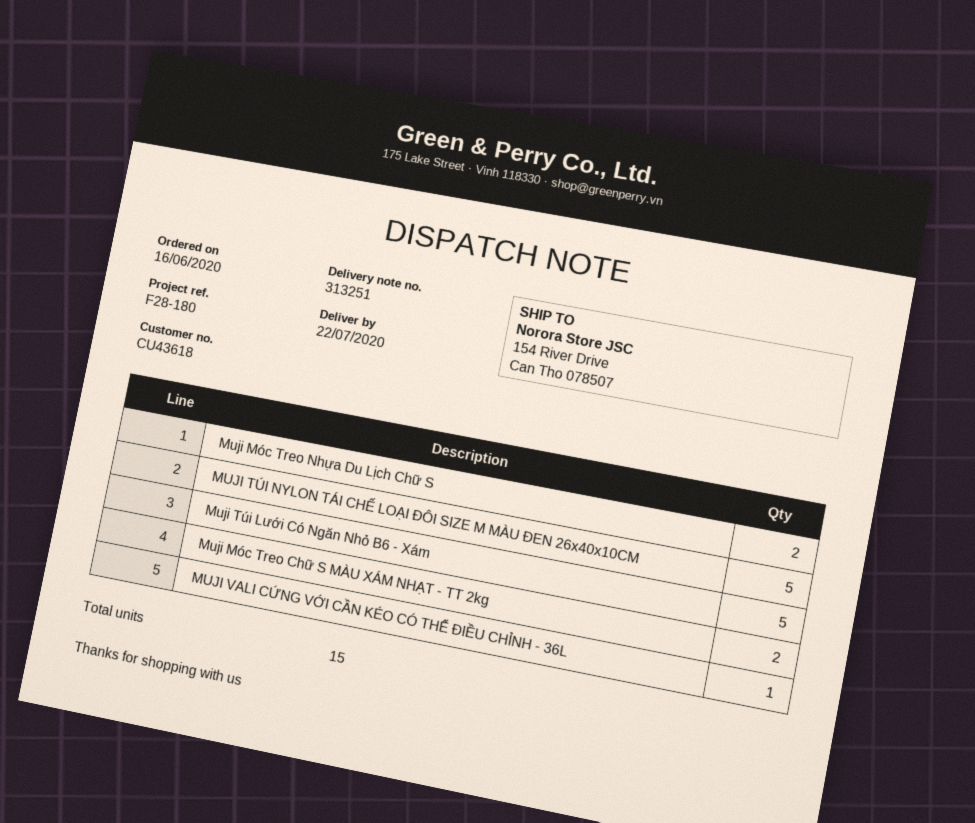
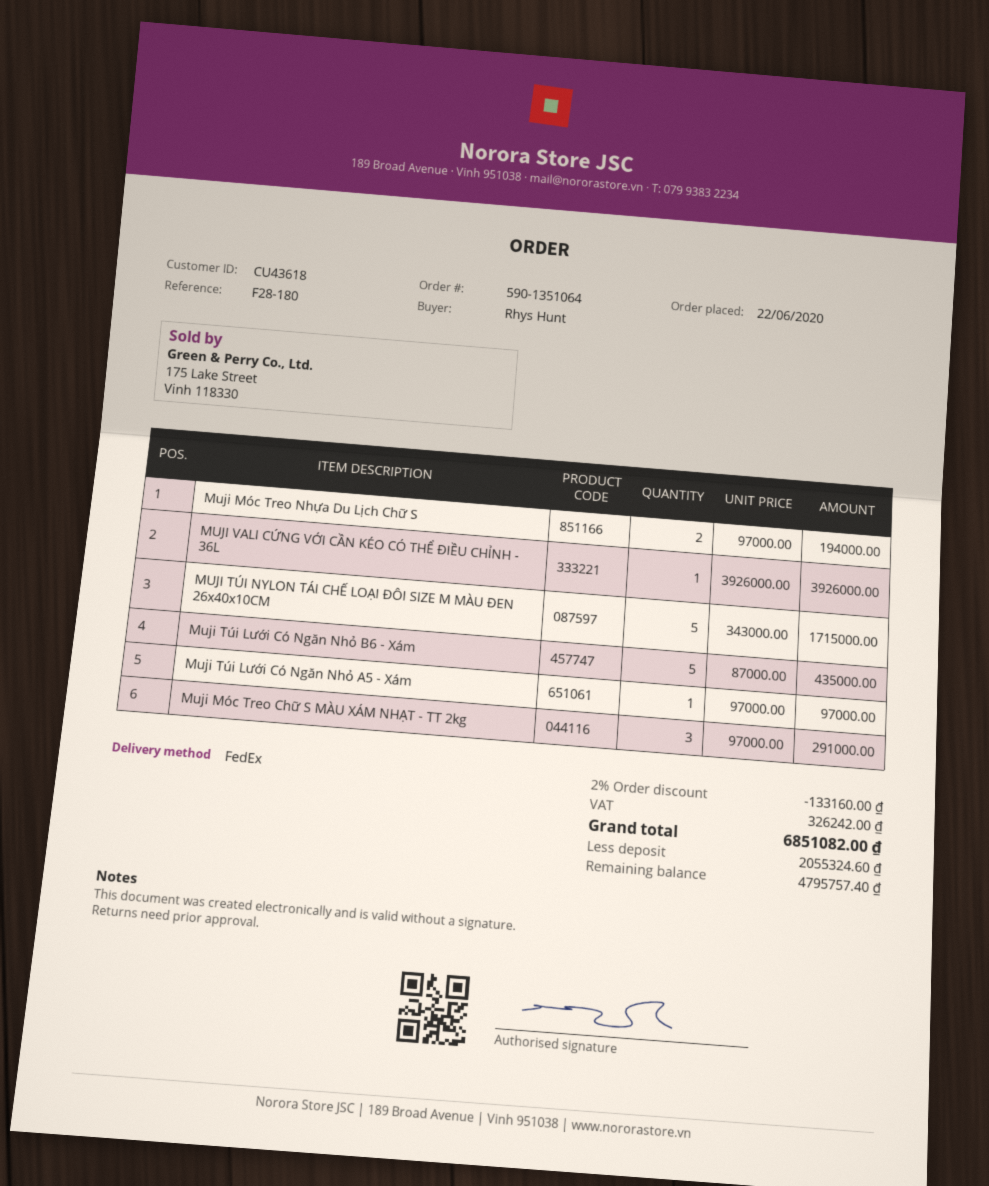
order date: 2020-06-16 -> 2020-06-22
Muji Móc Treo Chữ S MÀU XÁM NHẠT - TT 2kg: 2 -> 3
Muji Túi Lưới Có Ngăn Nhỏ A5 - Xám: none -> 1

